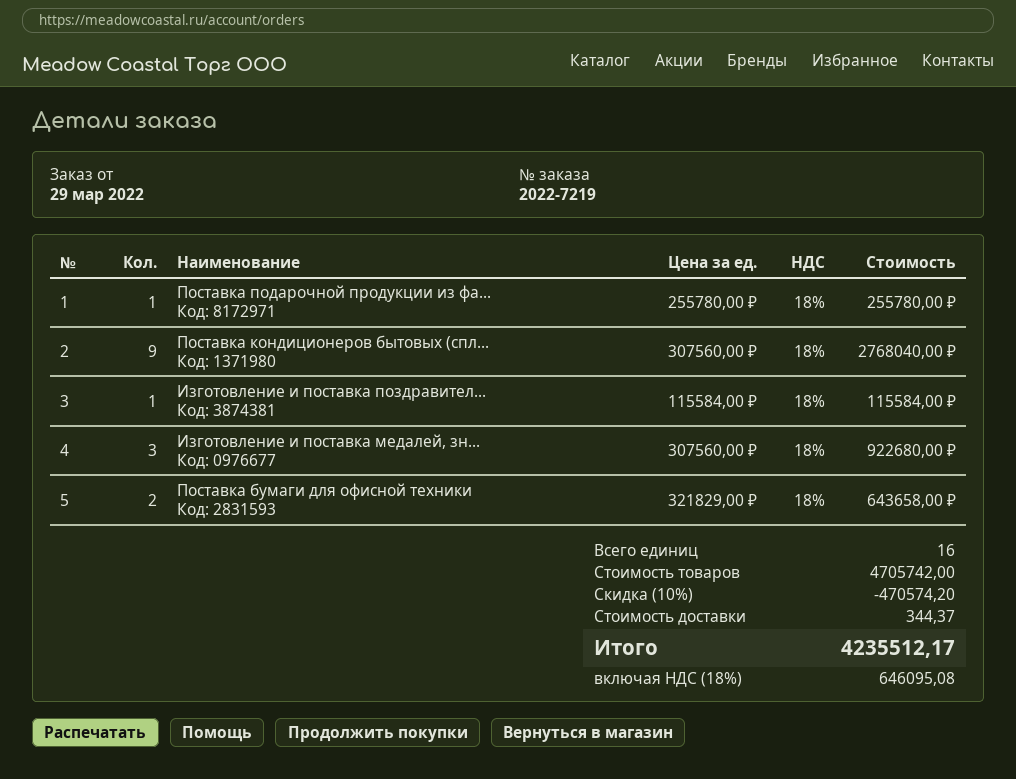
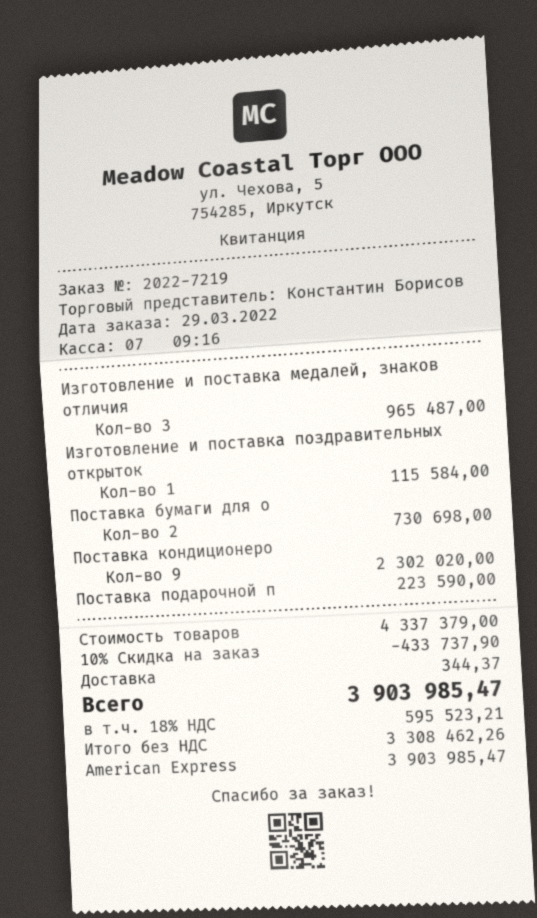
Поставка подарочной продукции из фа...: 1 for 255780.00 -> 1 for 223590.00
Поставка кондиционеров бытовых (спл...: 9 for 2768040.00 -> 9 for 2302020.00
Изготовление и поставка медалей, зн...: 3 for 922680.00 -> 3 for 965487.00
Поставка бумаги для офисной техники: 2 for 643658.00 -> 2 for 730698.00
subtotal: 4705742.00 -> 4337379.00
discount: 10% = 470574.20 -> 10% = 433737.90
tax: 18% = 646095.08 -> 18% = 595523.21
total: 4235512.17 -> 3903985.47

